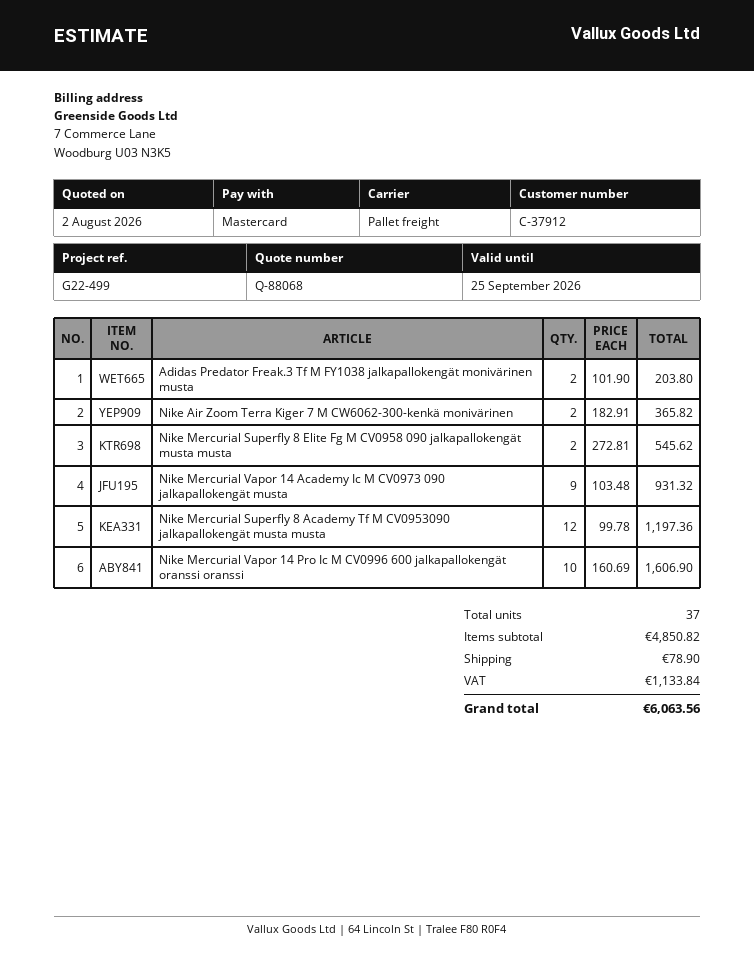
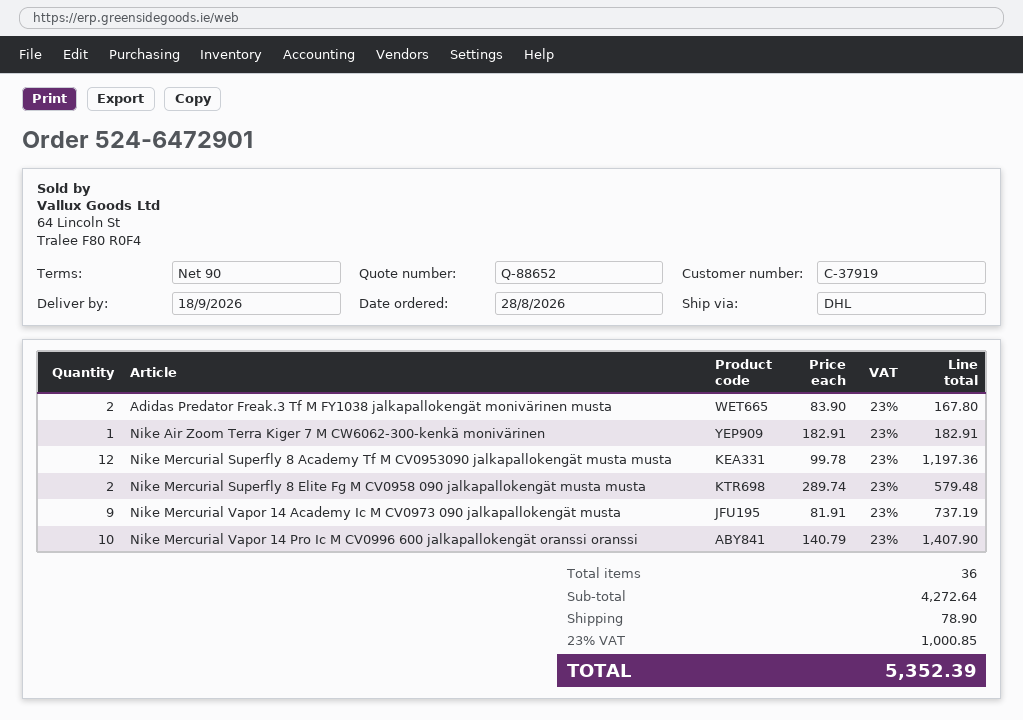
quote number: Q-88068 -> Q-88652
customer number: C-37912 -> C-37919
shipping method: pallet freight -> DHL
Adidas Predator Freak.3 Tf M FY1038 jalkapallokengät monivärinen musta: 2 x 101.90 = 203.80 -> 2 x 83.90 = 167.80
Nike Air Zoom Terra Kiger 7 M CW6062-300-kenkä monivärinen: 2 x 182.91 = 365.82 -> 1 x 182.91 = 182.91
Nike Mercurial Superfly 8 Elite Fg M CV0958 090 jalkapallokengät musta musta: 2 x 272.81 = 545.62 -> 2 x 289.74 = 579.48
Nike Mercurial Vapor 14 Academy Ic M CV0973 090 jalkapallokengät musta: 9 x 103.48 = 931.32 -> 9 x 81.91 = 737.19
Nike Mercurial Vapor 14 Pro Ic M CV0996 600 jalkapallokengät oranssi oranssi: 10 x 160.69 = 1606.90 -> 10 x 140.79 = 1407.90
total quantity: 37 -> 36
subtotal: 4850.82 -> 4272.64
tax: 1133.84 -> 1000.85
total: 6063.56 -> 5352.39

